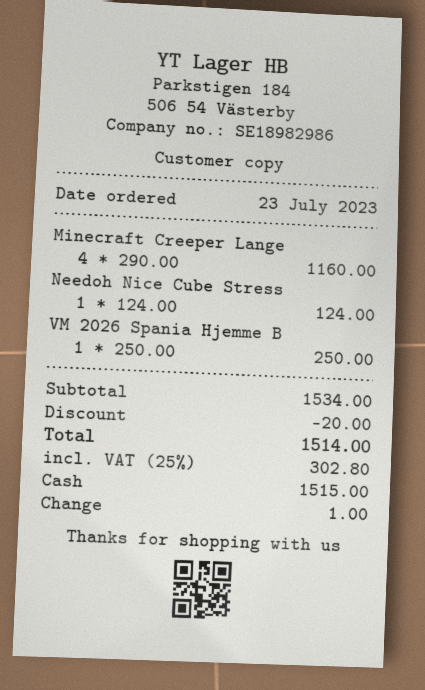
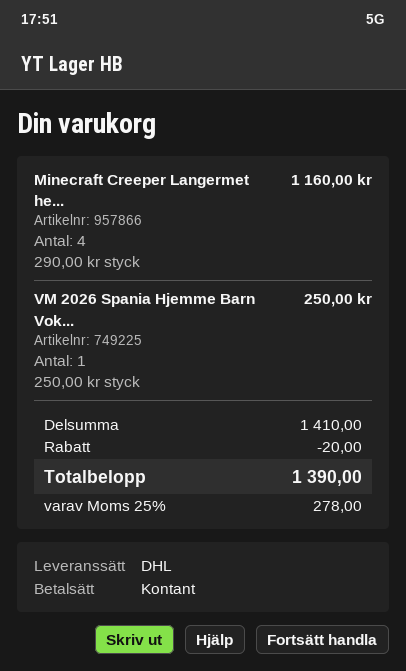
Needoh Nice Cube Stress: 1 x 124.00 = 124.00 -> none
subtotal: 1534.00 -> 1410.00
tax: 25% = 302.80 -> 25% = 278.00
total: 1514.00 -> 1390.00

